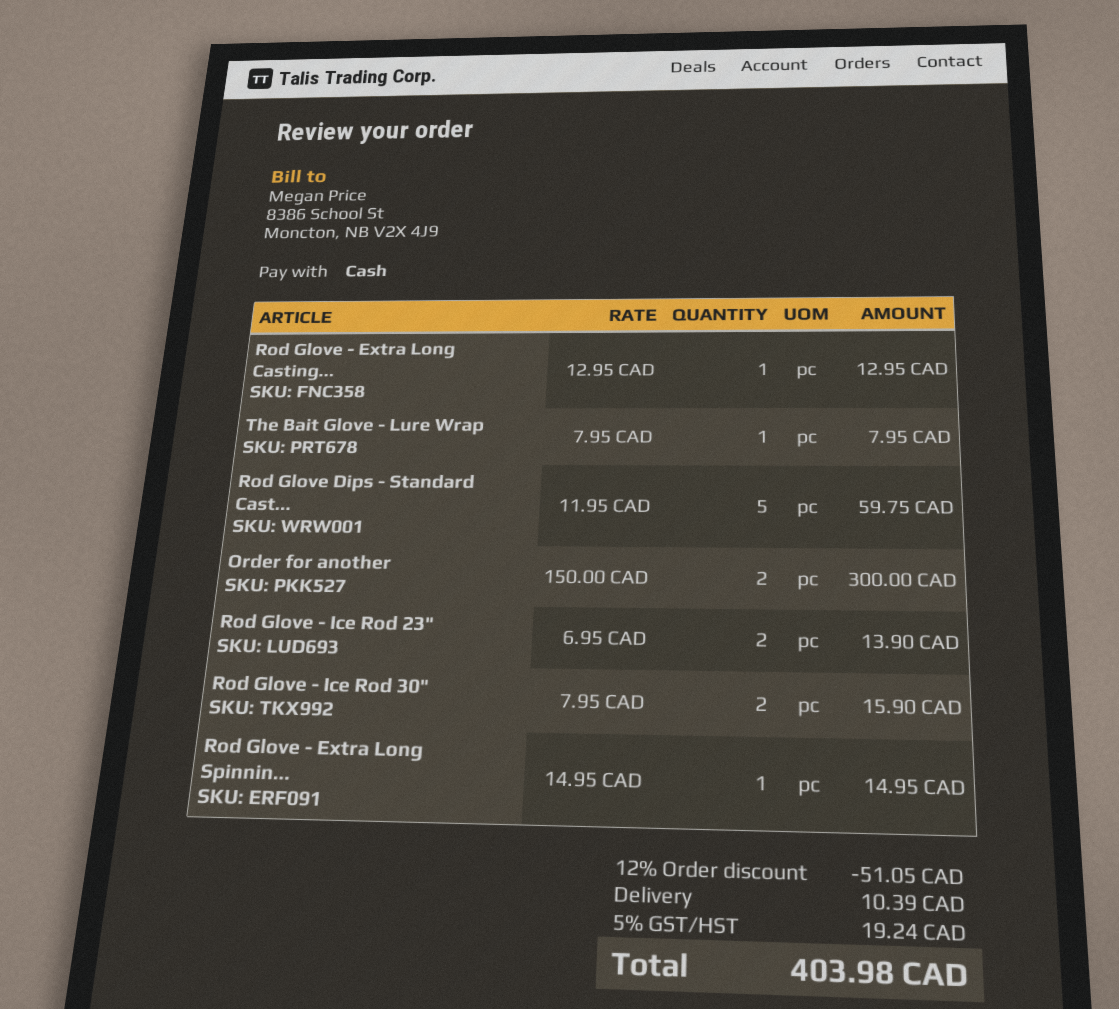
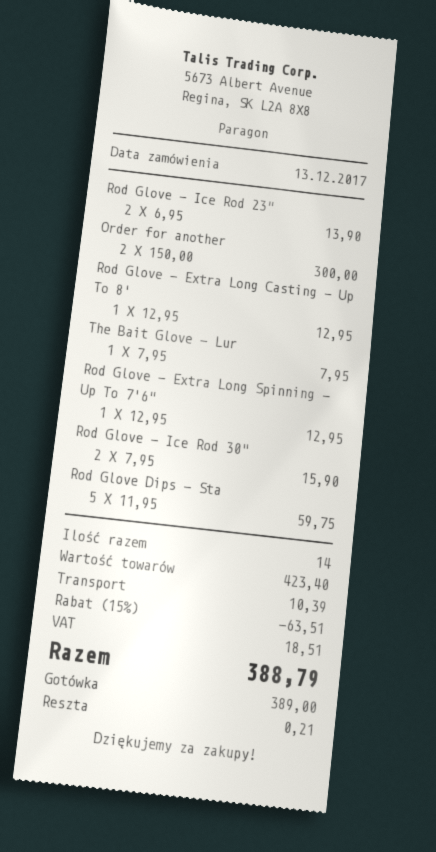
Rod Glove - Extra Long Spinnin...: 1 x 14.95 = 14.95 -> 1 x 12.95 = 12.95
discount: 12% = 51.05 -> 15% = 63.51
tax: 19.24 -> 18.51
total: 403.98 -> 388.79

